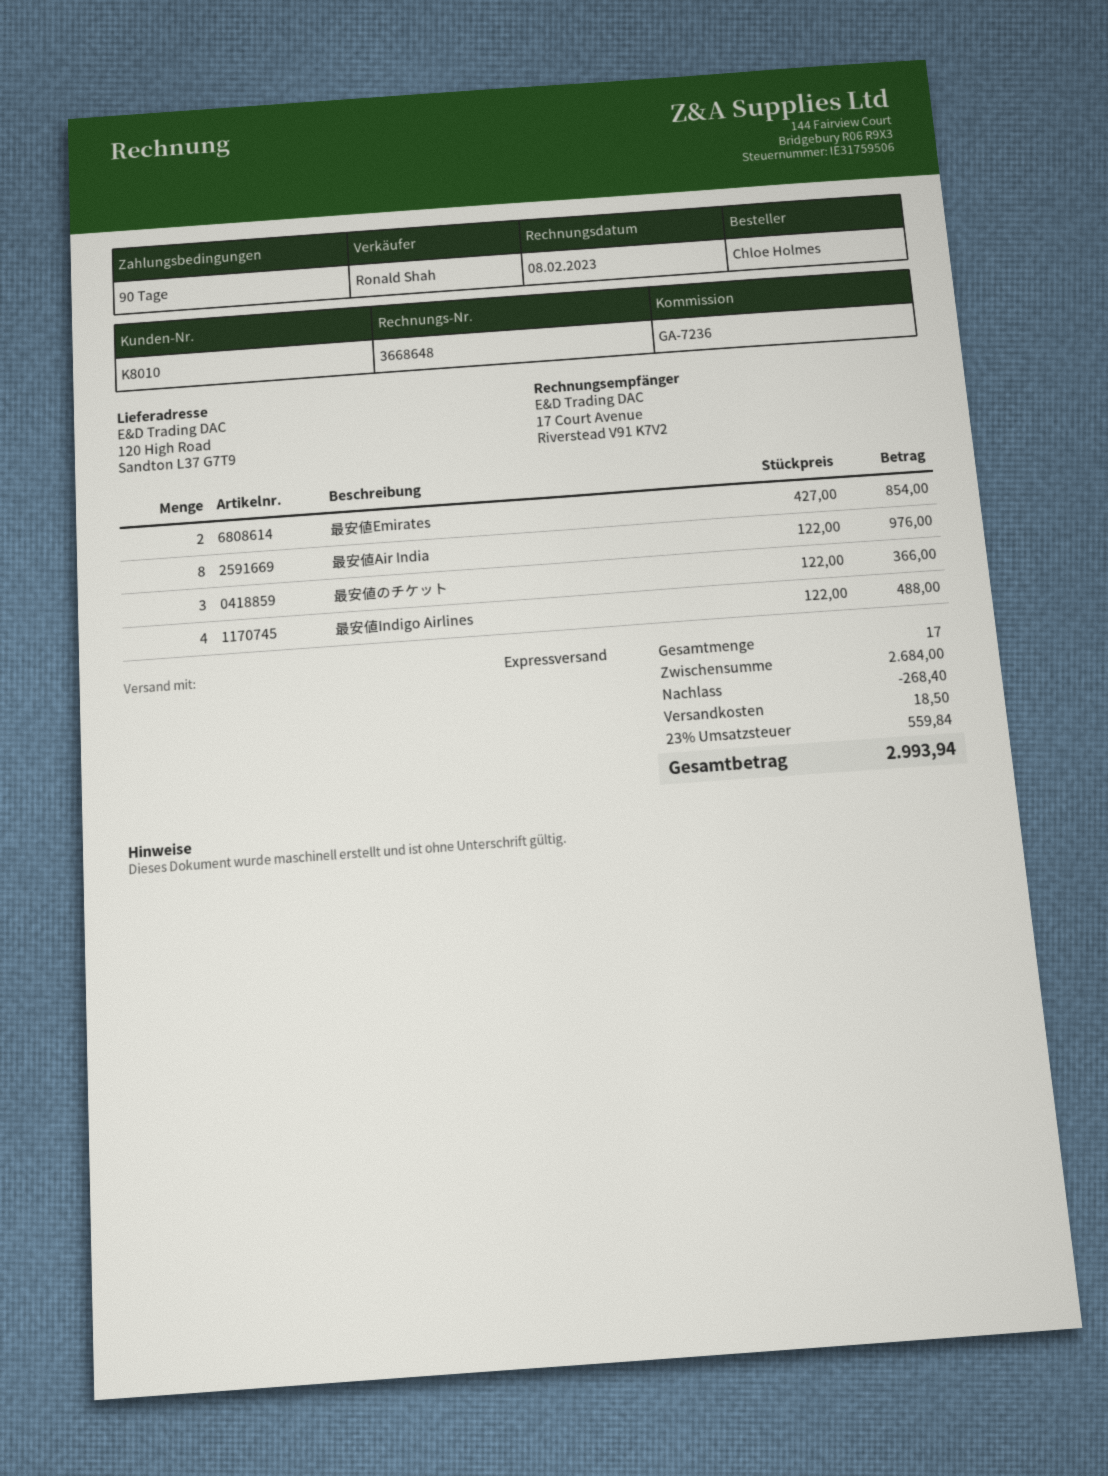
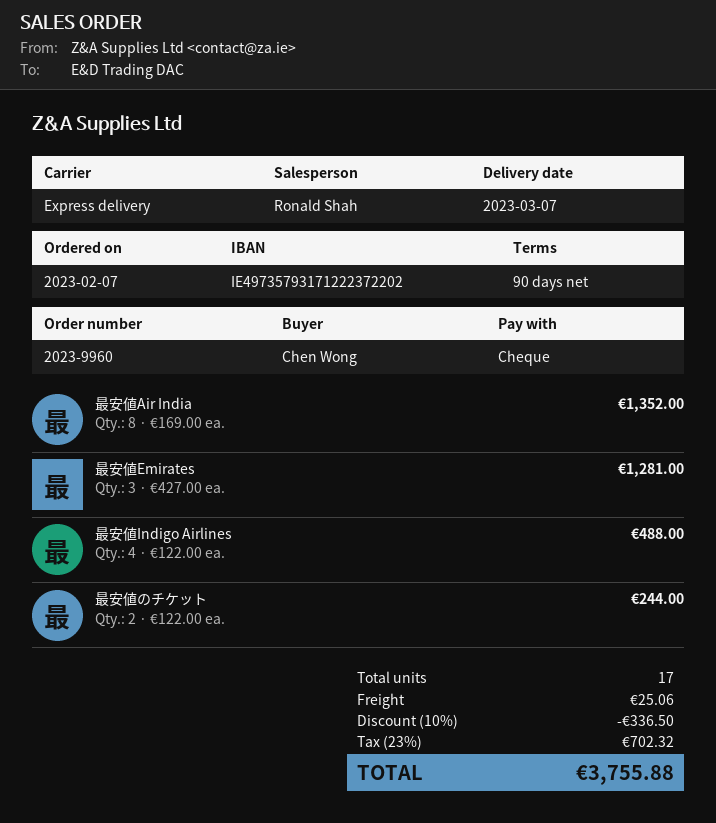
ordered by: Chloe Holmes -> Chen Wong
最安値Emirates: 2 x 427.00 = 854.00 -> 3 x 427.00 = 1281.00
最安値Air India: 8 x 122.00 = 976.00 -> 8 x 169.00 = 1352.00
最安値のチケット: 3 x 122.00 = 366.00 -> 2 x 122.00 = 244.00
discount: 268.40 -> 336.50
shipping: 18.50 -> 25.06
tax: 23% = 559.84 -> 23% = 702.32
total: 2993.94 -> 3755.88

